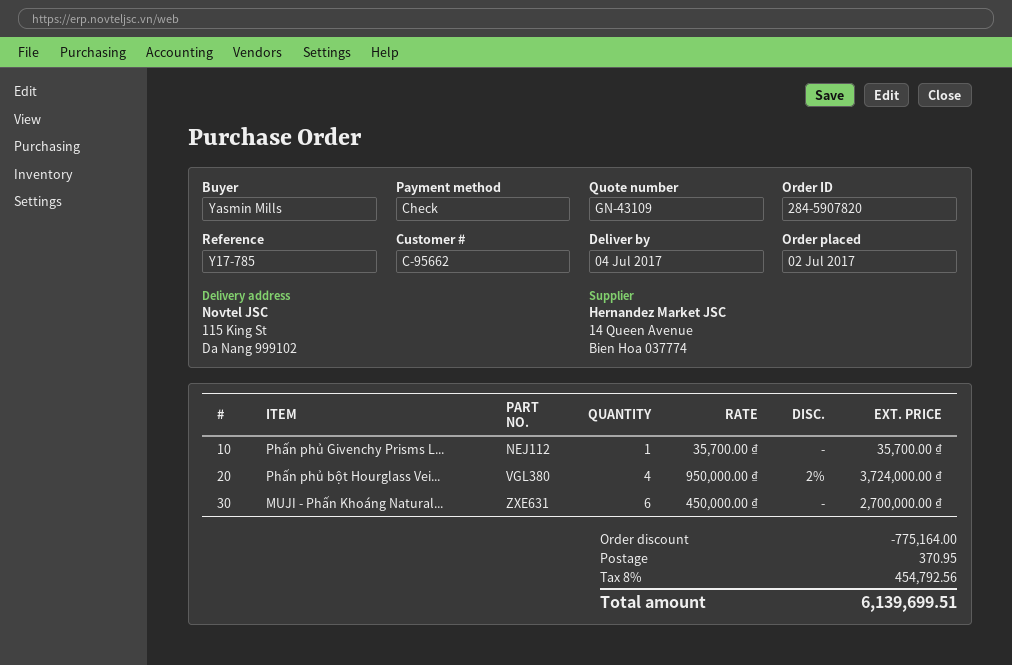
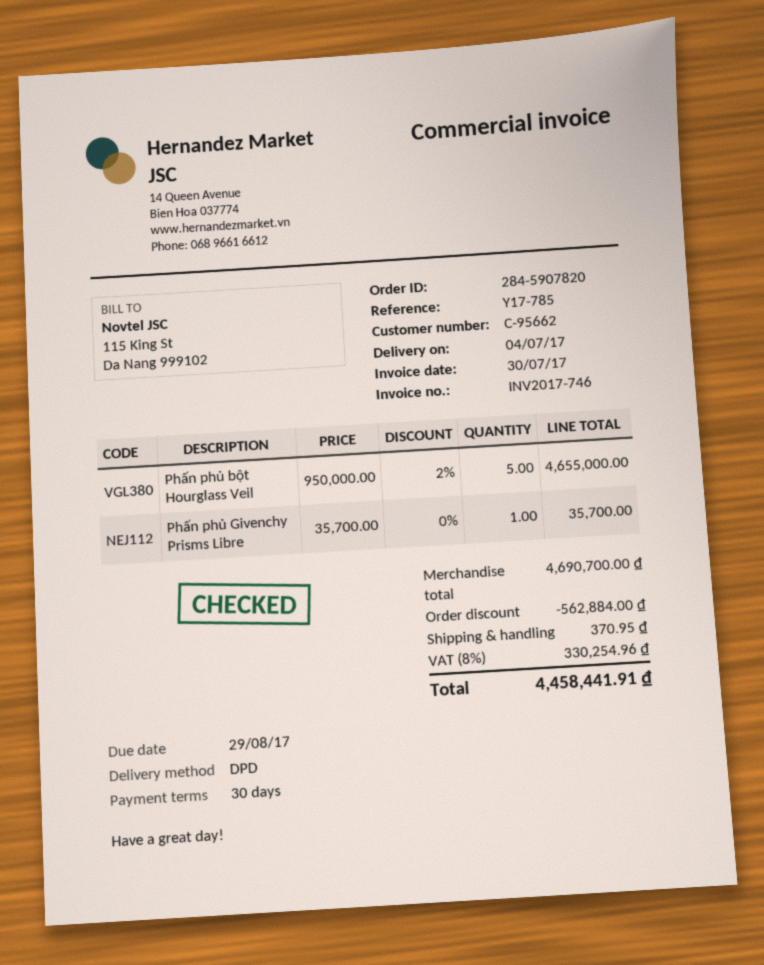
Phấn phủ bột Hourglass Vei...: 4 x 950000.00 - 2% = 3724000.00 -> 5 x 950000.00 - 2% = 4655000.00
MUJI - Phấn Khoáng Natural...: 6 x 450000.00 = 2700000.00 -> none
discount: 775164.00 -> 562884.00
tax: 8% = 454792.56 -> 8% = 330254.96
total: 6139699.51 -> 4458441.91

